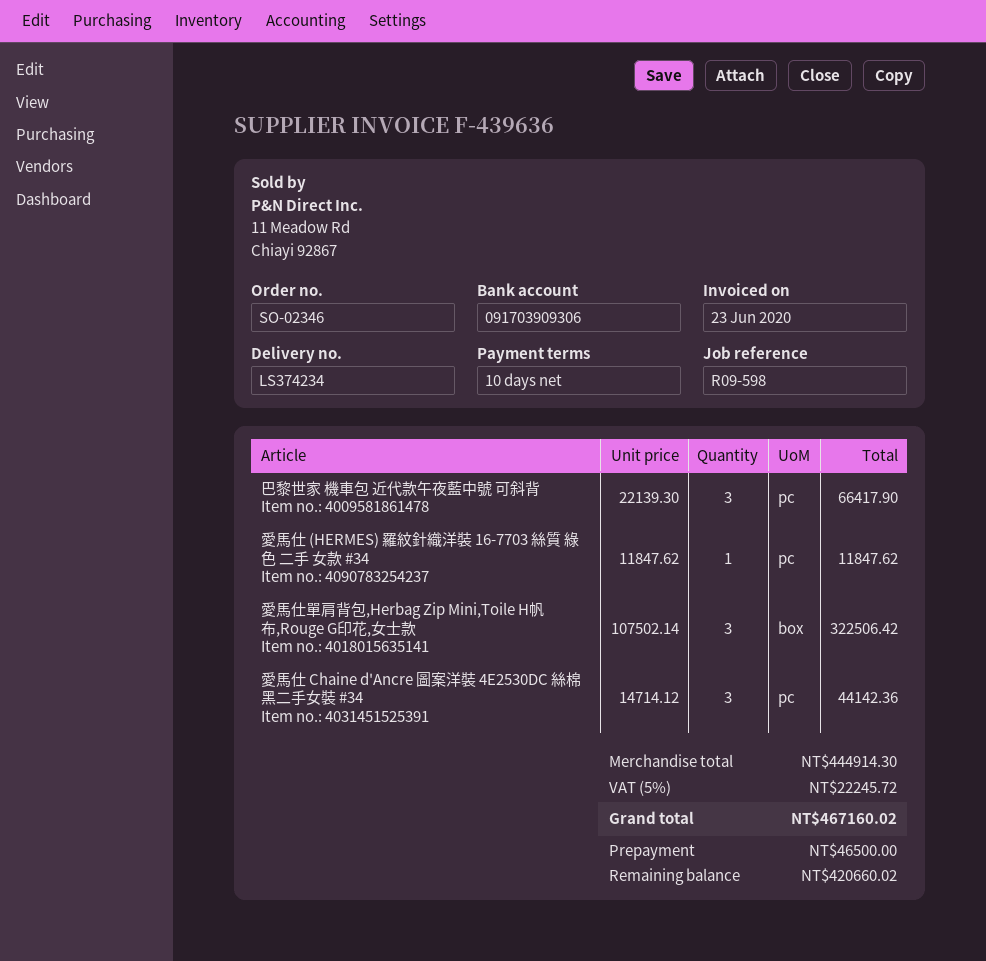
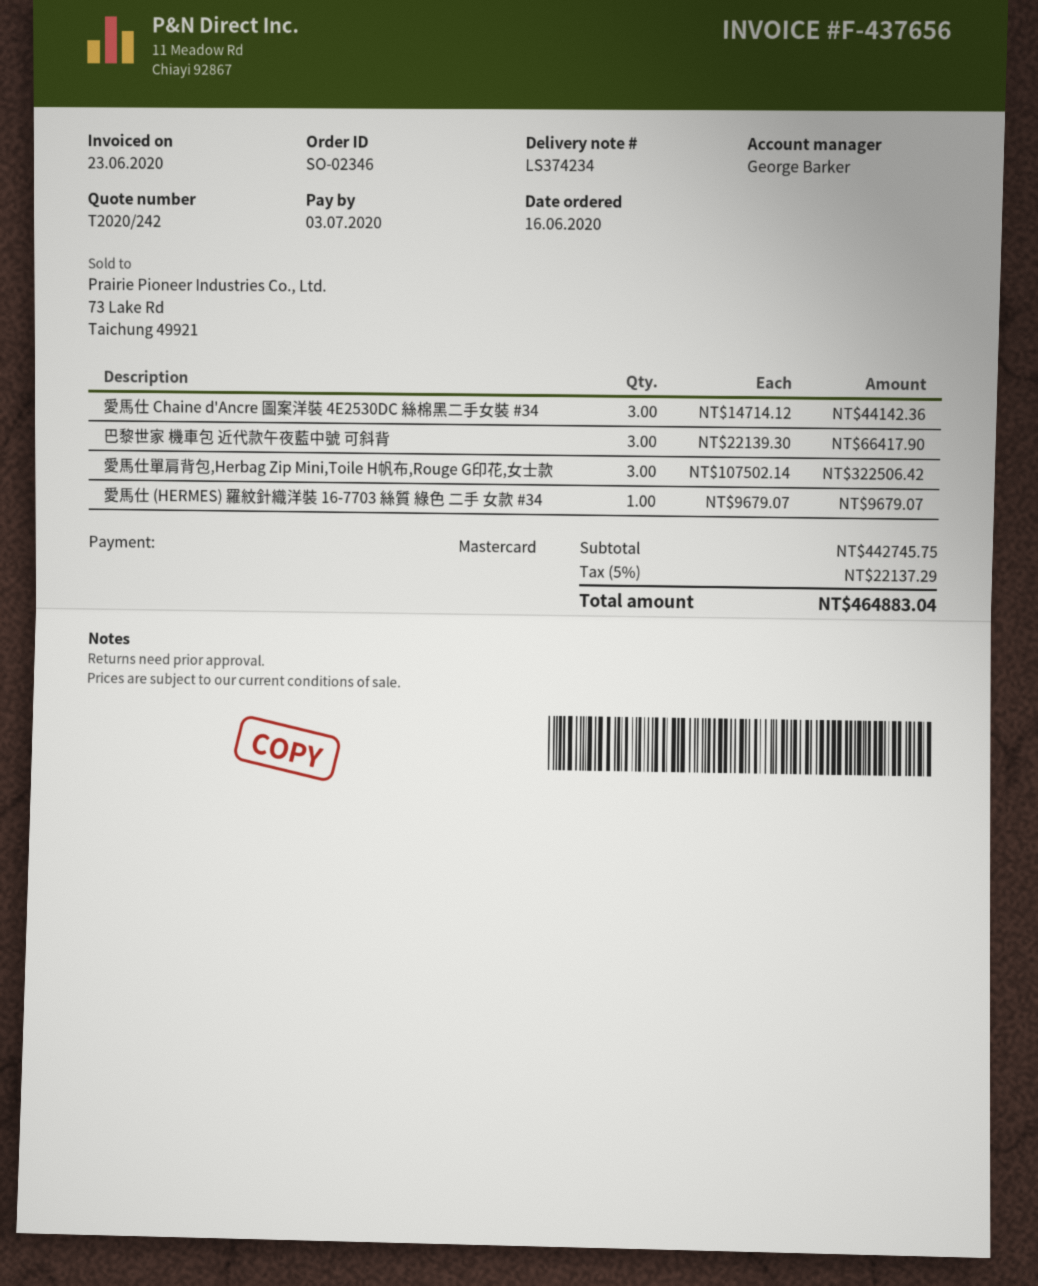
invoice number: F-439636 -> F-437656
愛馬仕 (HERMES) 羅紋針織洋裝 16-7703 絲質 綠色 二手 女款 #34: 1 x 11847.62 = 11847.62 -> 1 x 9679.07 = 9679.07
subtotal: 444914.30 -> 442745.75
tax: 5% = 22245.72 -> 5% = 22137.29
total: 467160.02 -> 464883.04

